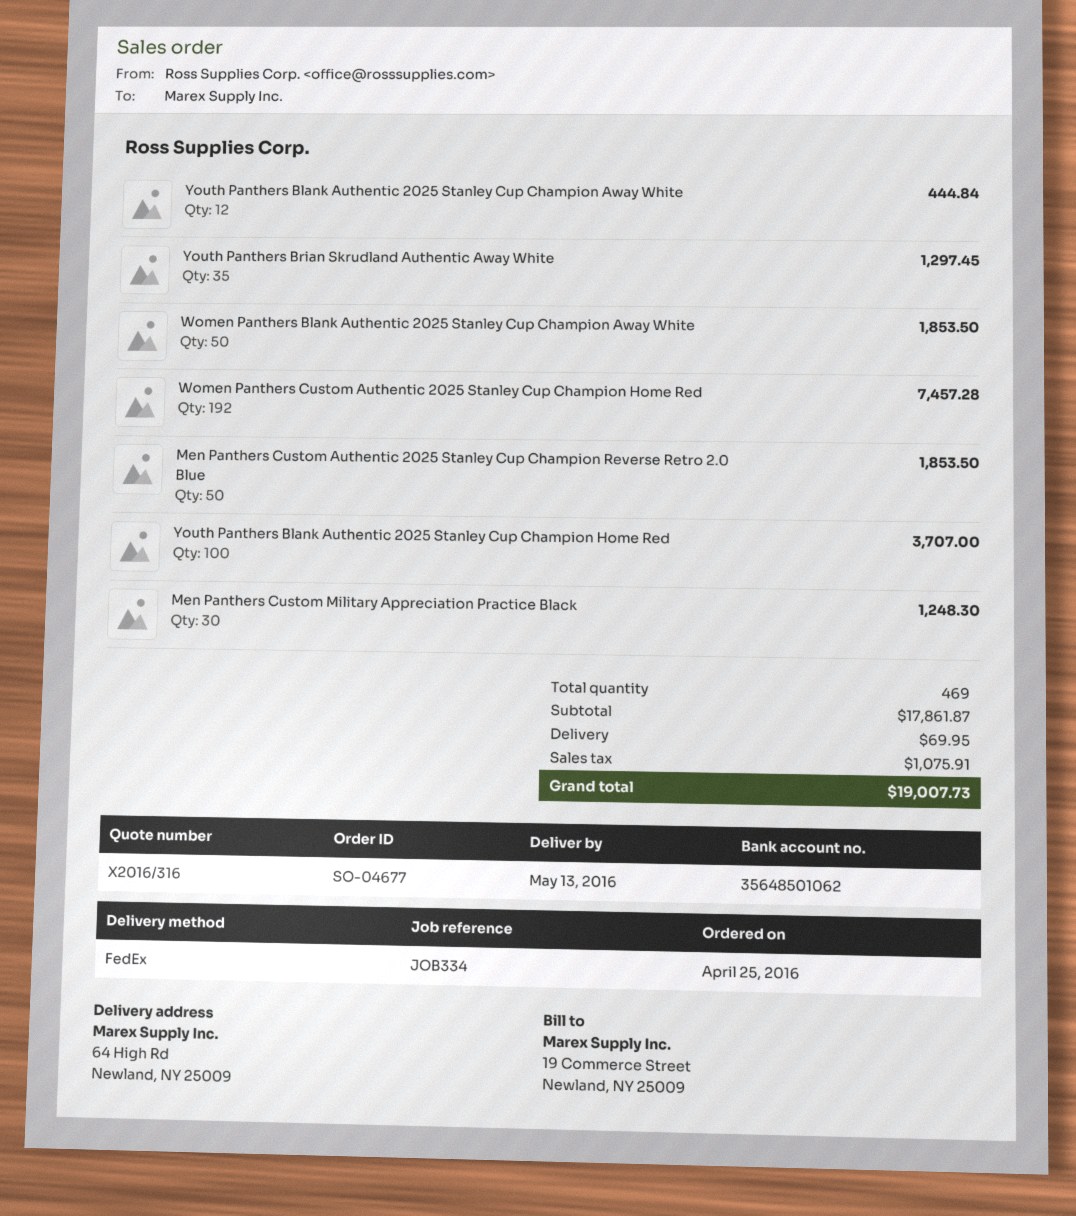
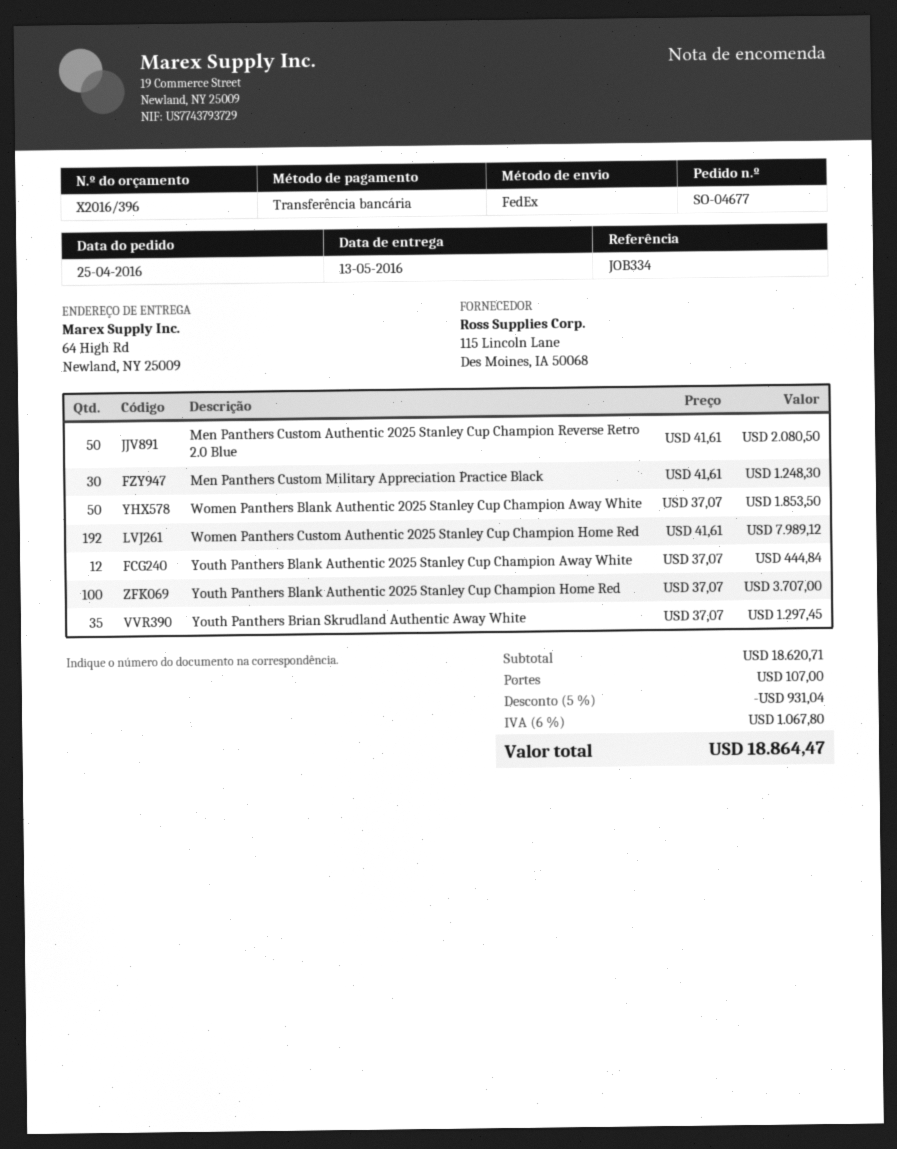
quote number: X2016/316 -> X2016/396
Women Panthers Custom Authentic 2025 Stanley Cup Champion Home Red: 192 for 7457.28 -> 192 for 7989.12
Men Panthers Custom Authentic 2025 Stanley Cup Champion Reverse Retro 2.0 Blue: 50 for 1853.50 -> 50 for 2080.50
subtotal: 17861.87 -> 18620.71
discount: none -> 5% = 931.04
shipping: 69.95 -> 107.00
tax: 1075.91 -> 1067.80
total: 19007.73 -> 18864.47

